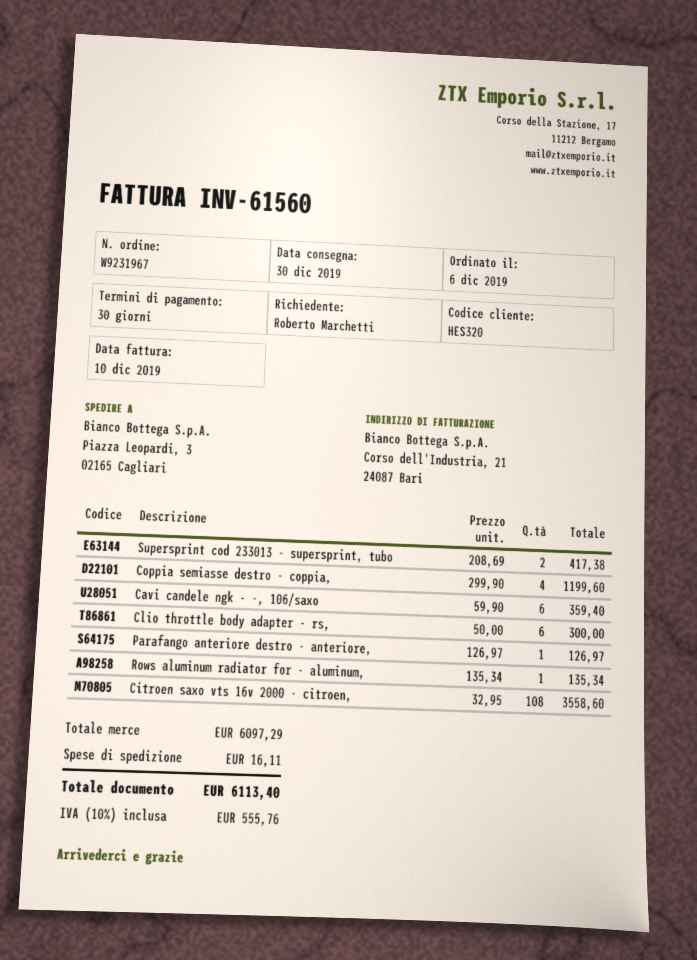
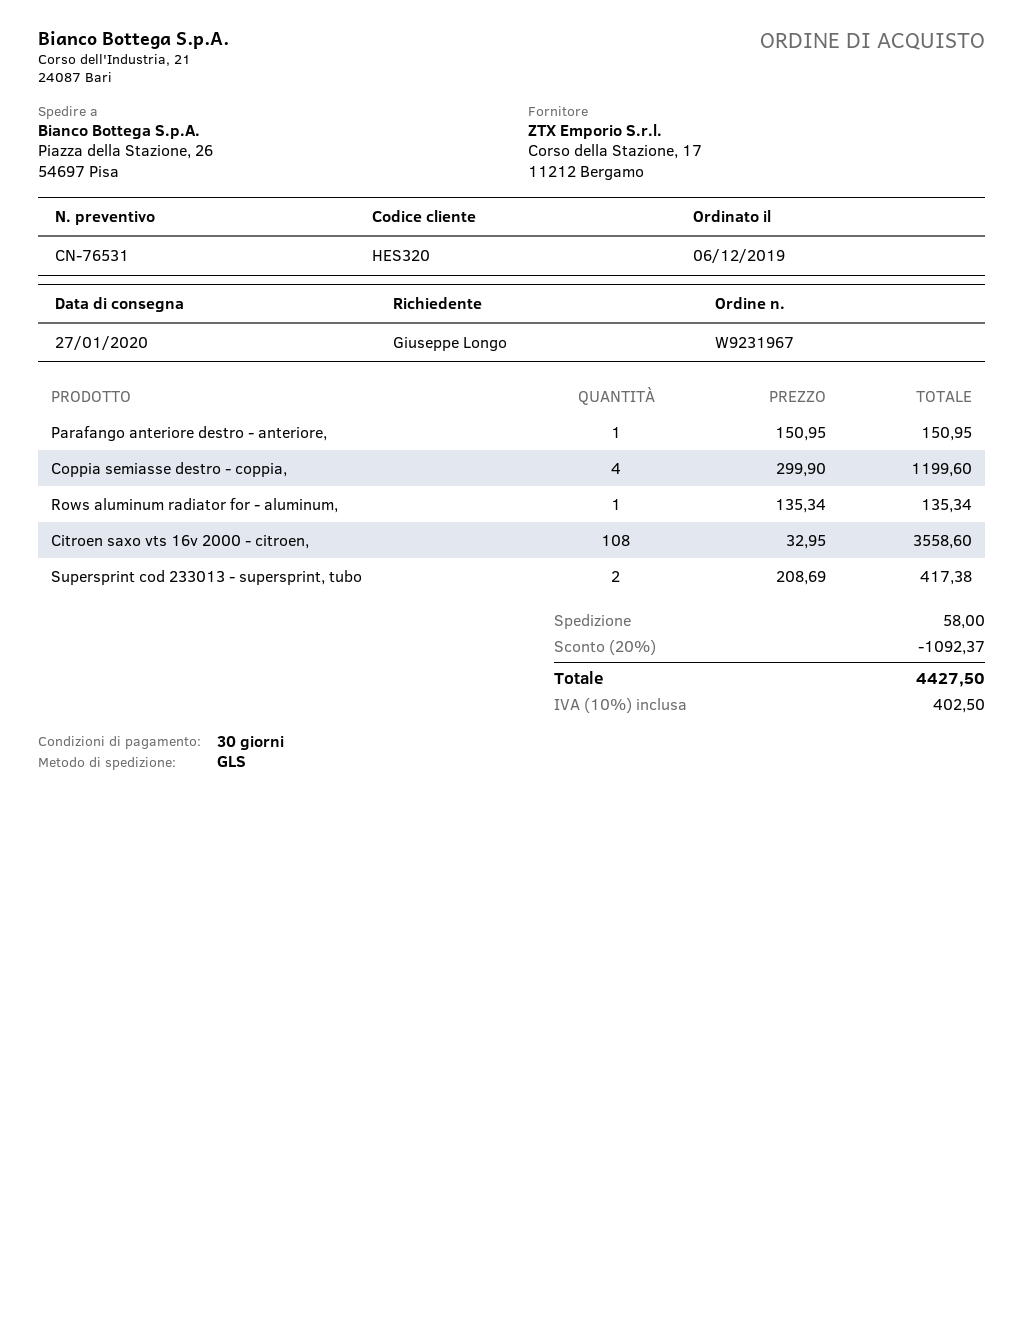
delivery date: 2019-12-30 -> 2020-01-27
ordered by: Roberto Marchetti -> Giuseppe Longo
ship to: Piazza Leopardi, 3, 02165 Cagliari -> Piazza della Stazione, 26, 54697 Pisa
Cavi candele ngk - -, 106/saxo: 6 x 59.90 = 359.40 -> none
Clio throttle body adapter - rs,: 6 x 50.00 = 300.00 -> none
Parafango anteriore destro - anteriore,: 1 x 126.97 = 126.97 -> 1 x 150.95 = 150.95
discount: none -> 20% = 1092.37
shipping: 16.11 -> 58.00
tax: 10% = 555.76 -> 10% = 402.50
total: 6113.40 -> 4427.50

